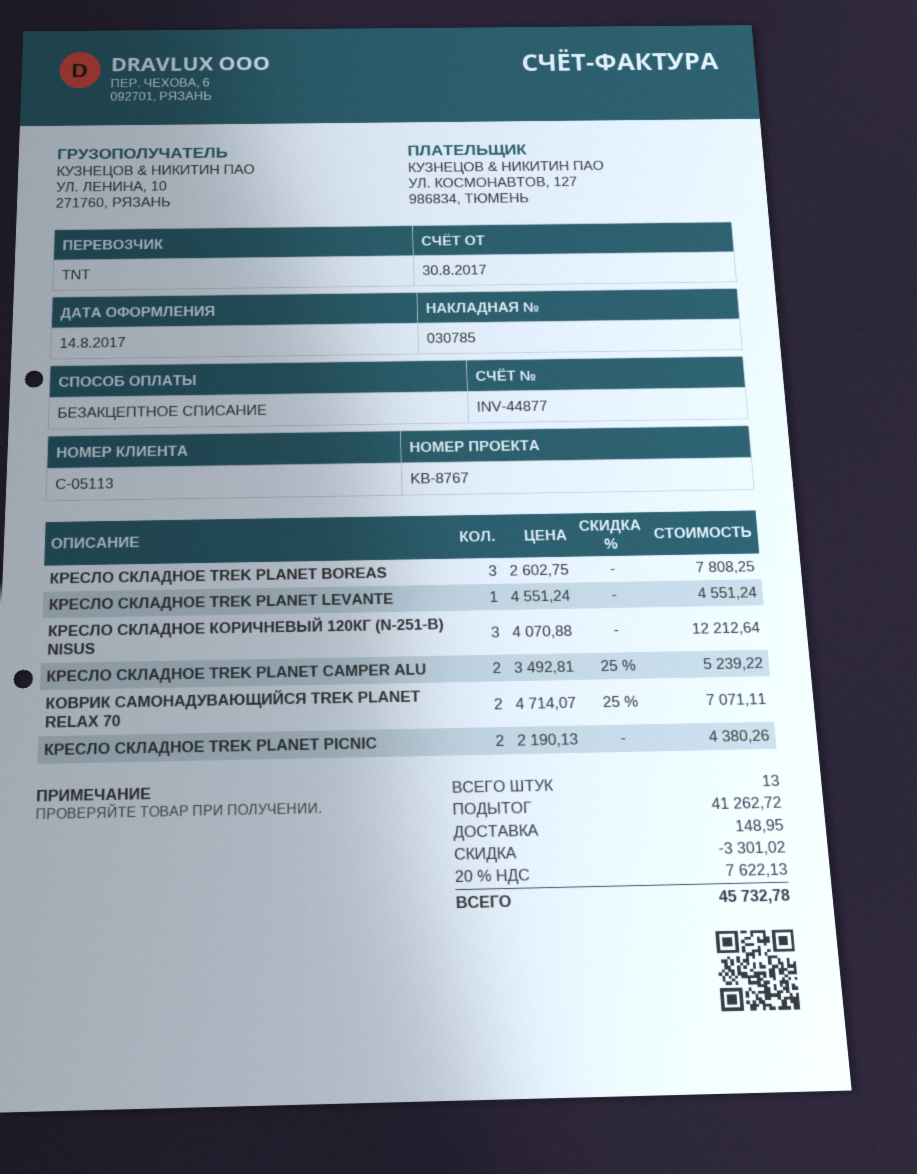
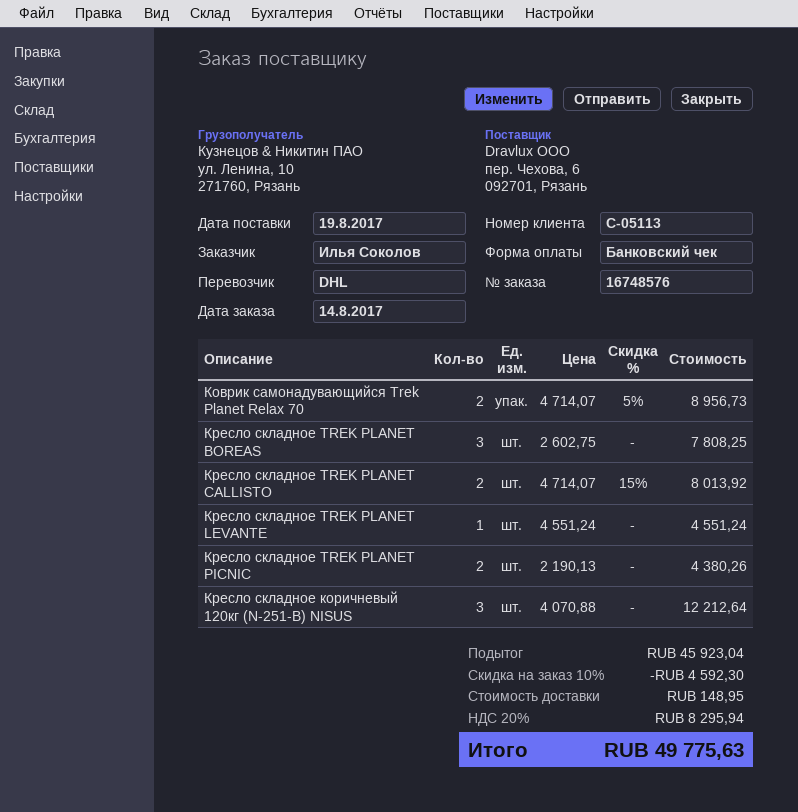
payment method: direct debit -> cheque
shipping method: TNT -> DHL
КРЕСЛО СКЛАДНОЕ TREK PLANET CAMPER ALU: 2 x 3492.81 - 25% = 5239.22 -> none
КОВРИК САМОНАДУВАЮЩИЙСЯ TREK PLANET RELAX 70: 2 x 4714.07 - 25% = 7071.11 -> 2 x 4714.07 - 5% = 8956.73
Кресло складное TREK PLANET CALLISTO: none -> 2 x 4714.07 - 15% = 8013.92
subtotal: 41262.72 -> 45923.04
discount: 3301.02 -> 4592.30
tax: 20% = 7622.13 -> 20% = 8295.94
total: 45732.78 -> 49775.63

